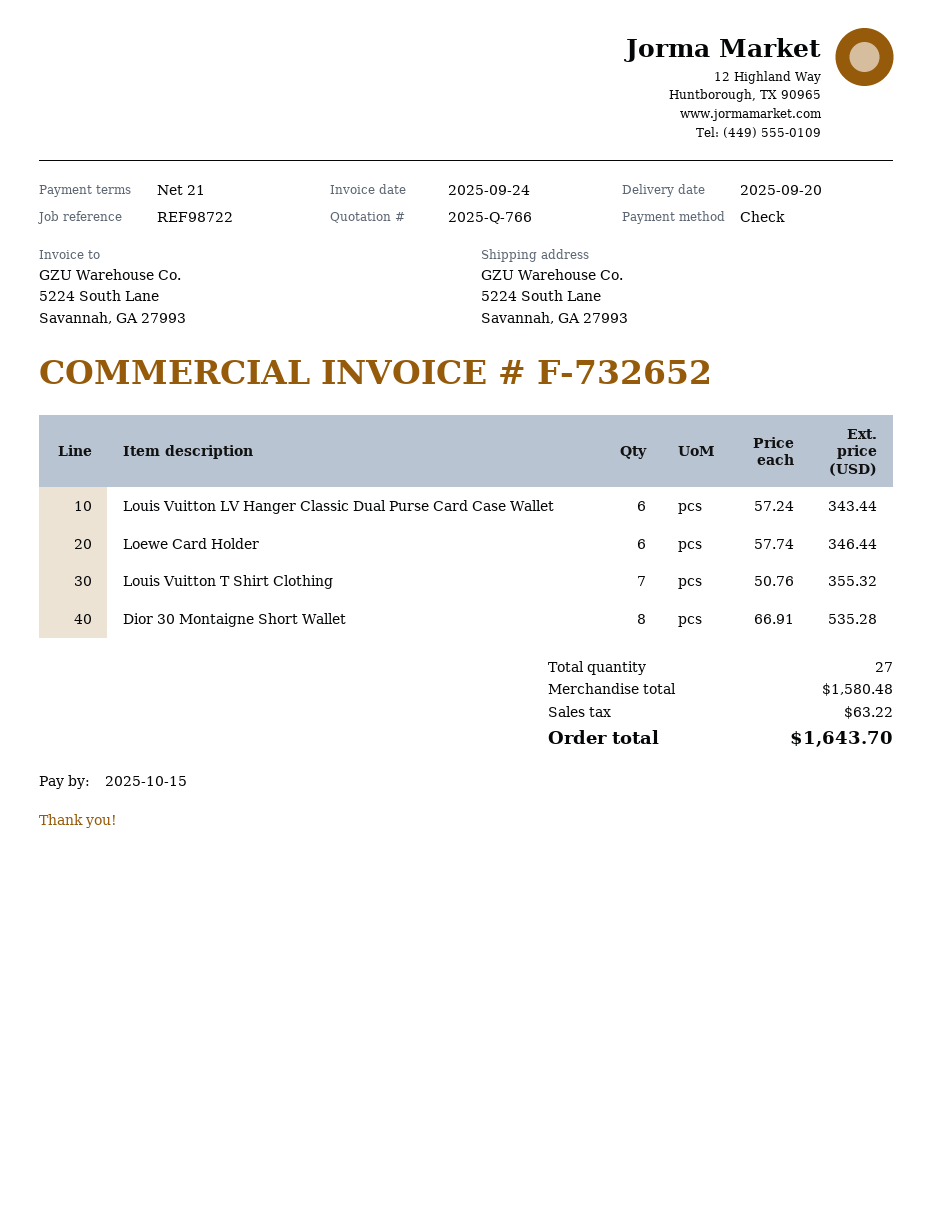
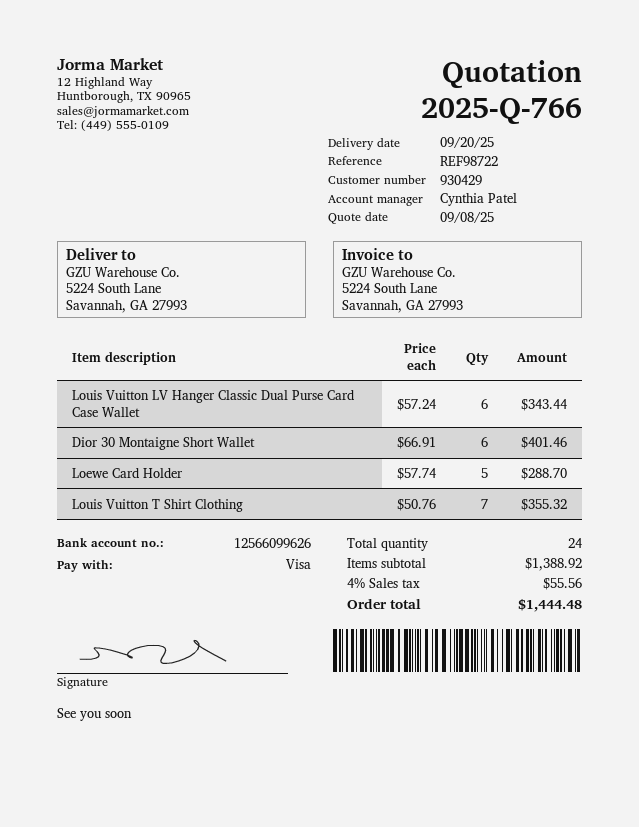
payment method: cheque -> Visa
Loewe Card Holder: 6 x 57.74 = 346.44 -> 5 x 57.74 = 288.70
Dior 30 Montaigne Short Wallet: 8 x 66.91 = 535.28 -> 6 x 66.91 = 401.46
total quantity: 27 -> 24
subtotal: 1580.48 -> 1388.92
tax: 63.22 -> 55.56
total: 1643.70 -> 1444.48

